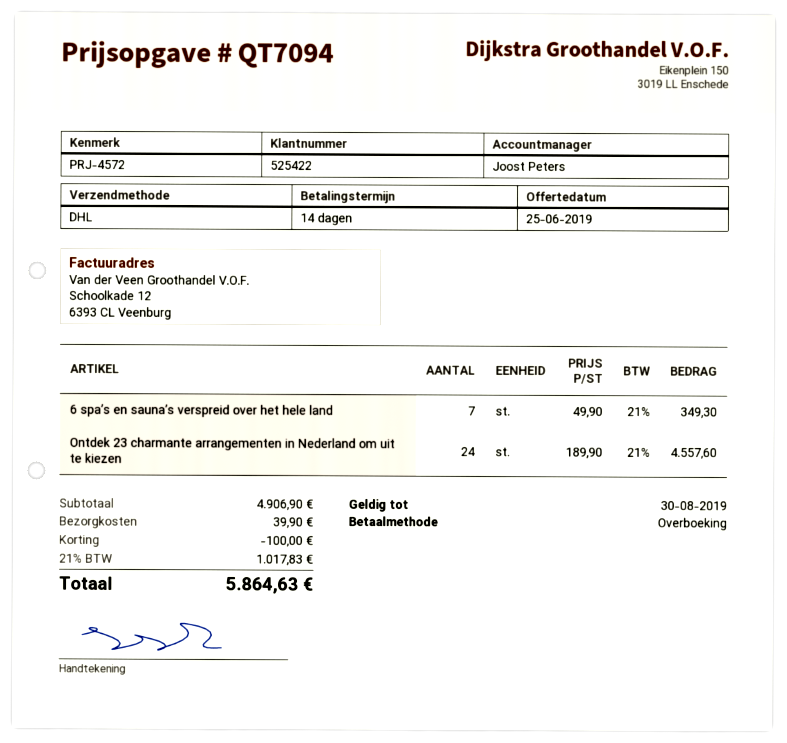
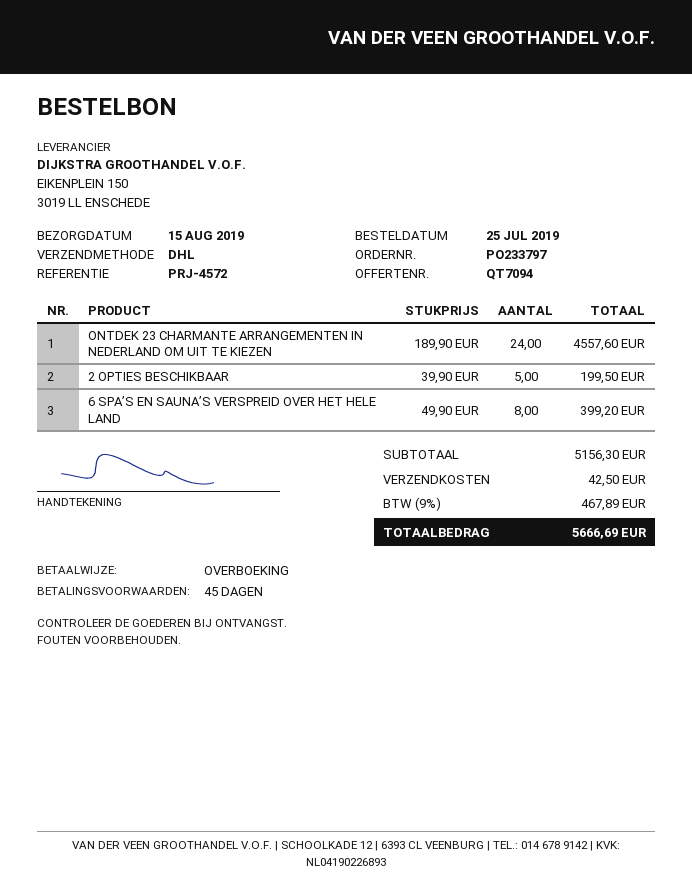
payment terms: 14 days -> 45 days
6 spa’s en sauna’s verspreid over het hele land: 7 x 49.90 = 349.30 -> 8 x 49.90 = 399.20
2 OPTIES BESCHIKBAAR: none -> 5 x 39.90 = 199.50
subtotal: 4906.90 -> 5156.30
discount: 100.00 -> none
shipping: 39.90 -> 42.50
tax: 21% = 1017.83 -> 9% = 467.89
total: 5864.63 -> 5666.69

